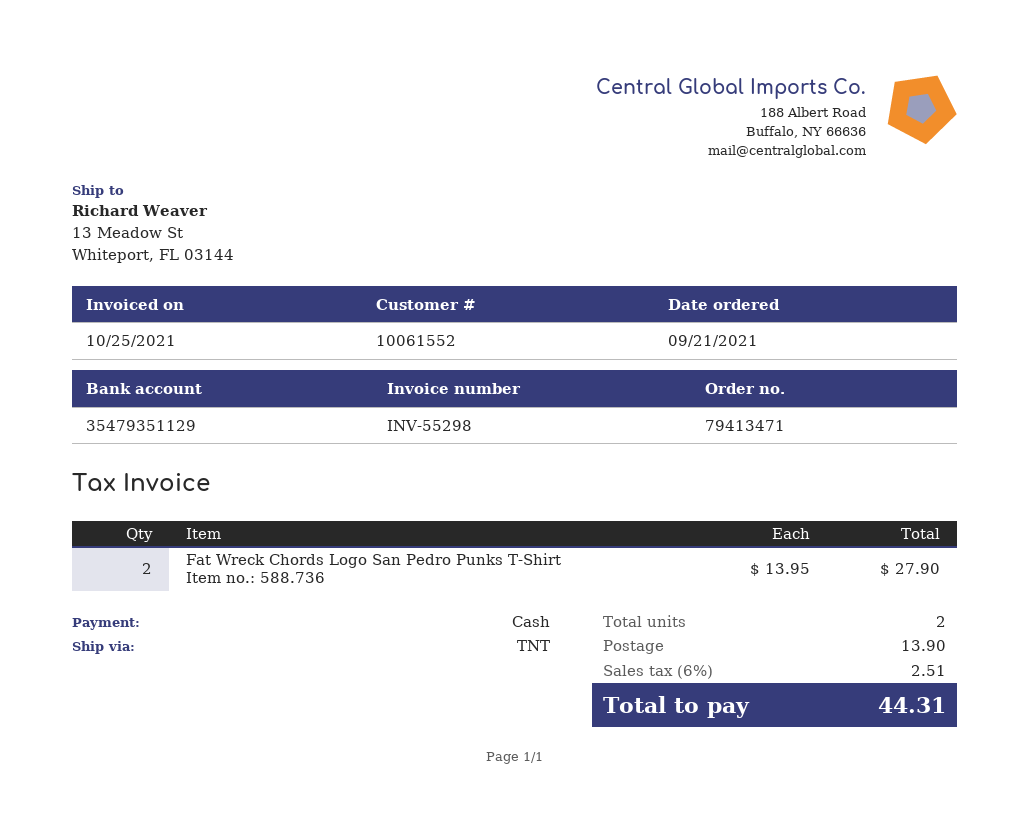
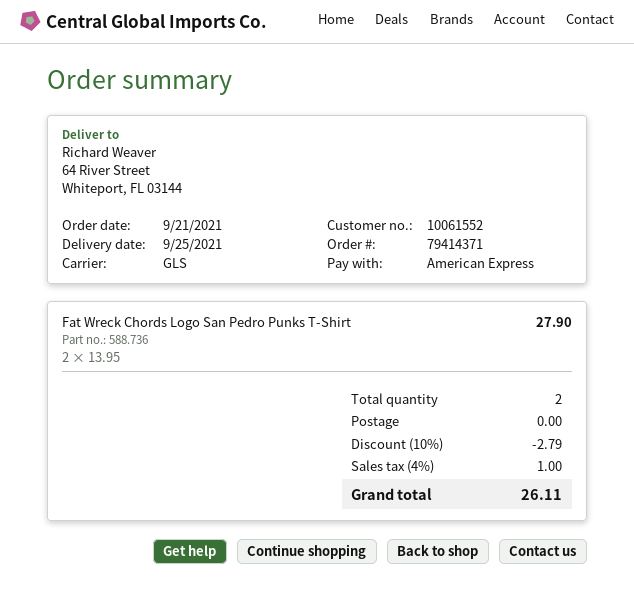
order number: 79413471 -> 79414371
payment method: cash -> American Express
shipping method: TNT -> GLS
ship to: 13 Meadow St, Whiteport, FL 03144 -> 64 River Street, Whiteport, FL 03144
discount: none -> 10% = 2.79
shipping: 13.90 -> 0.00
tax: 6% = 2.51 -> 4% = 1.00
total: 44.31 -> 26.11

